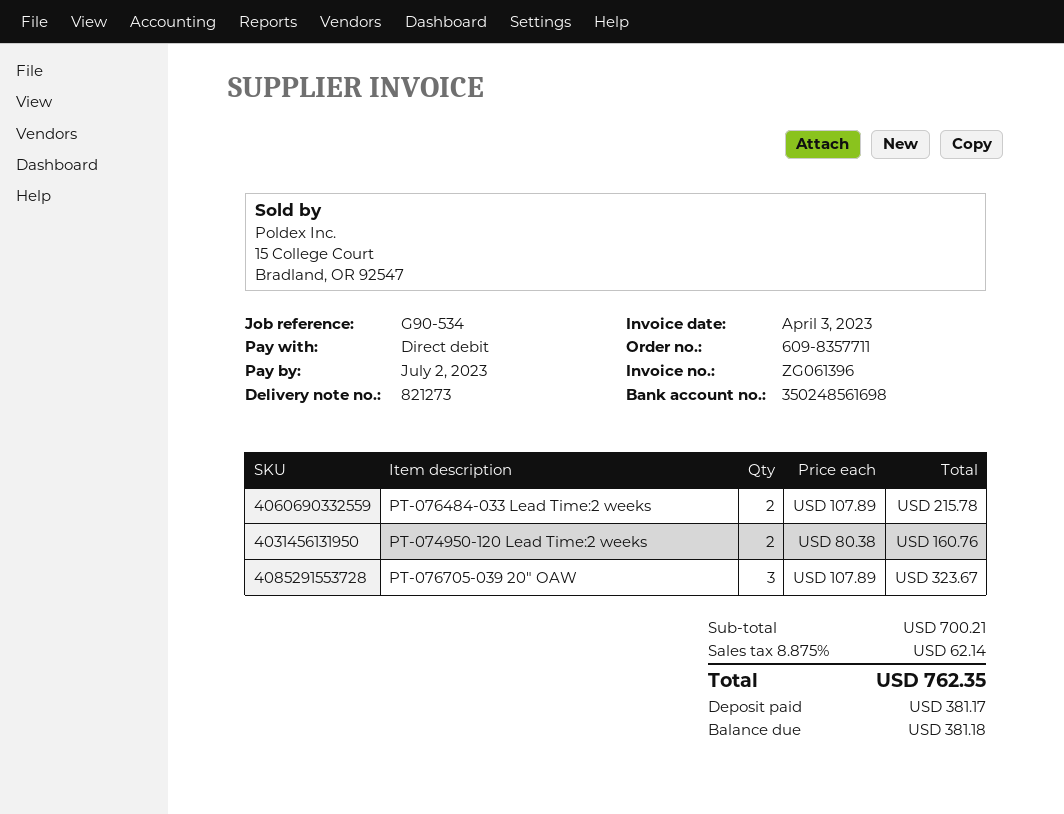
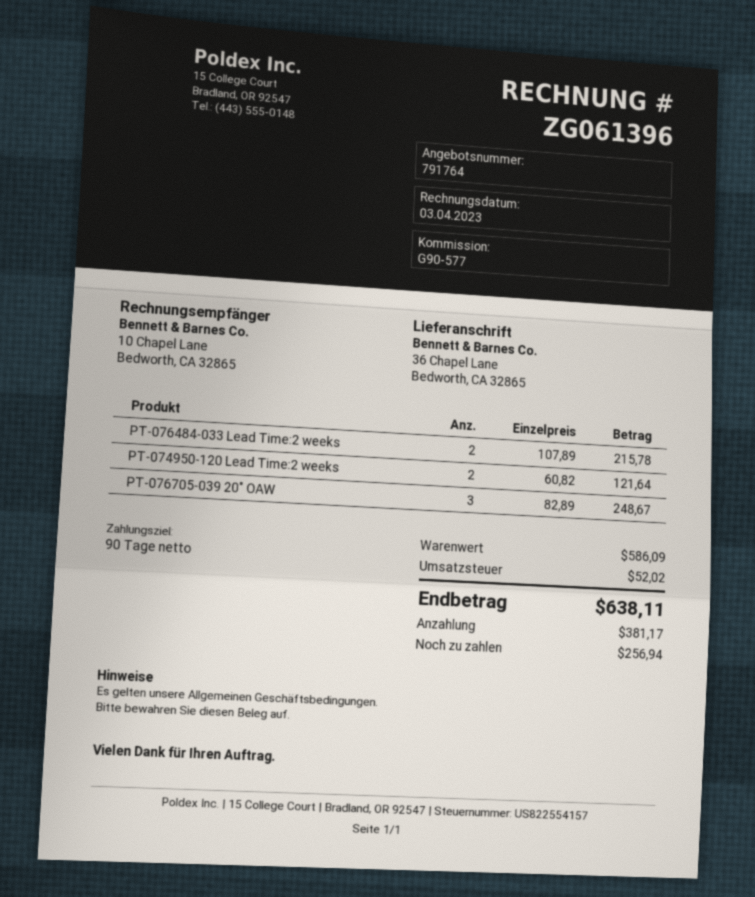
reference: G90-534 -> G90-577
PT-074950-120 Lead Time:2 weeks: 2 x 80.38 = 160.76 -> 2 x 60.82 = 121.64
PT-076705-039 20" OAW: 3 x 107.89 = 323.67 -> 3 x 82.89 = 248.67
subtotal: 700.21 -> 586.09
tax: 62.14 -> 52.02
total: 762.35 -> 638.11
balance: 381.18 -> 256.94

